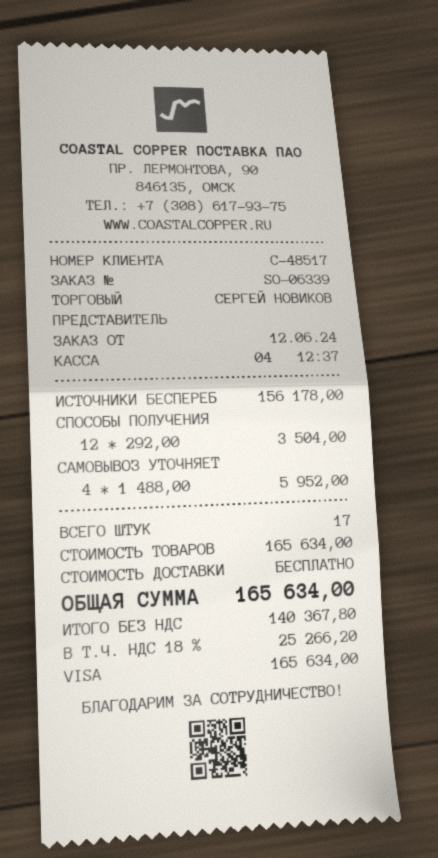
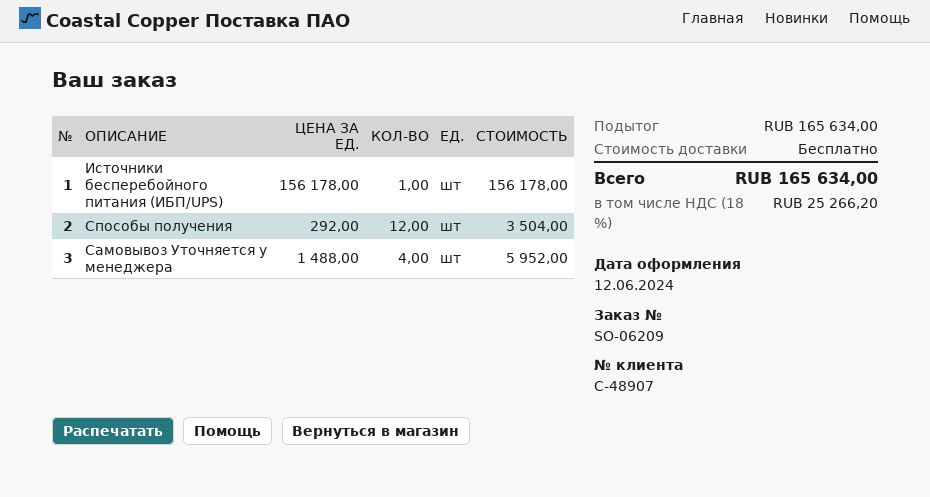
order number: SO-06339 -> SO-06209
customer number: C-48517 -> C-48907

